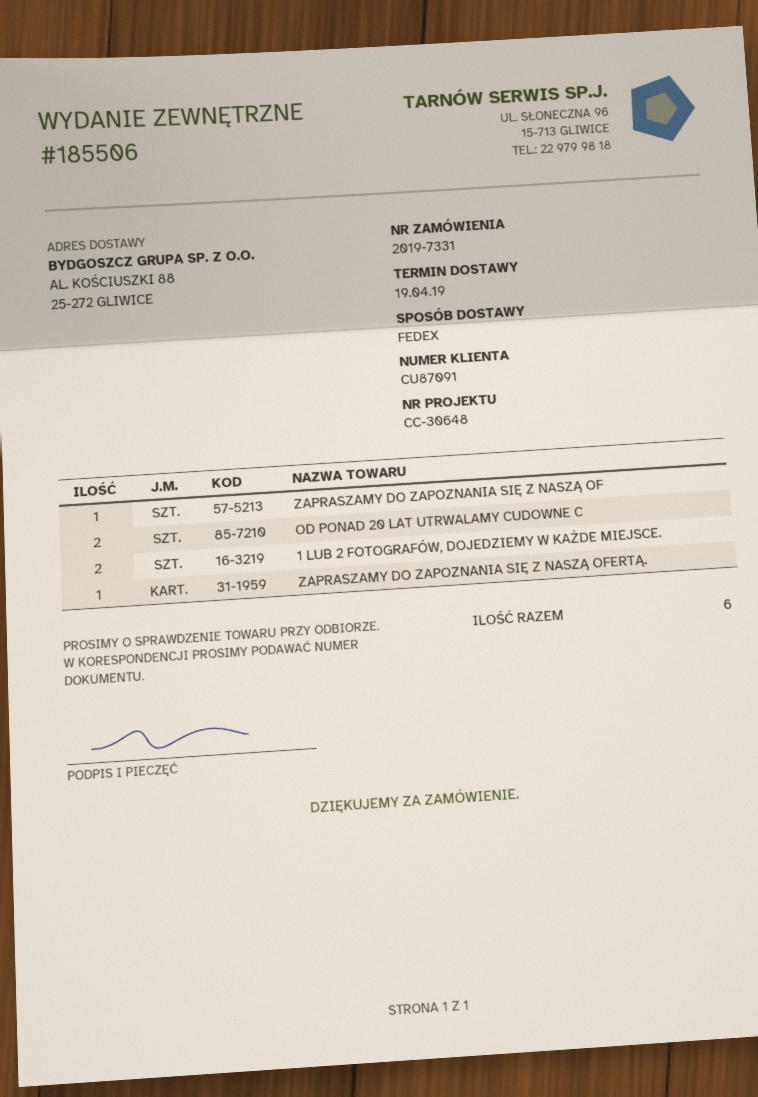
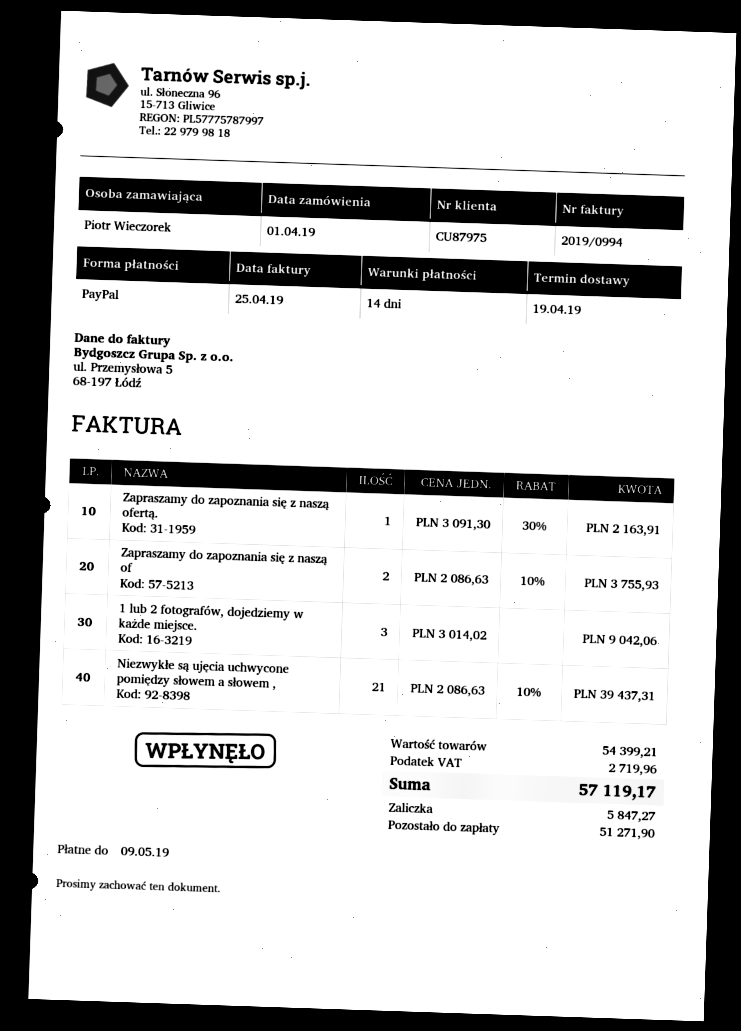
customer number: CU87091 -> CU87975
ZAPRASZAMY DO ZAPOZNANIA SIĘ Z NASZĄ OF: 1 -> 2
OD PONAD 20 LAT UTRWALAMY CUDOWNE C: 2 -> none
1 LUB 2 FOTOGRAFÓW, DOJEDZIEMY W KAŻDE MIEJSCE.: 2 -> 3
Niezwykłe są ujęcia uchwycone pomiędzy słowem a słowem ,: none -> 21

